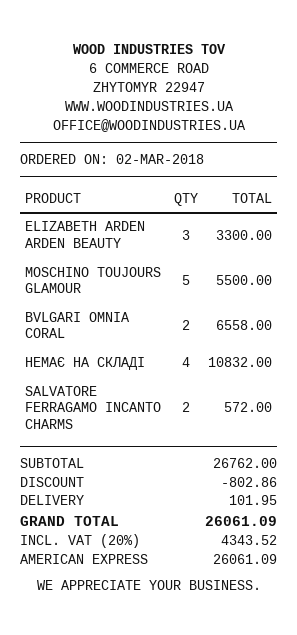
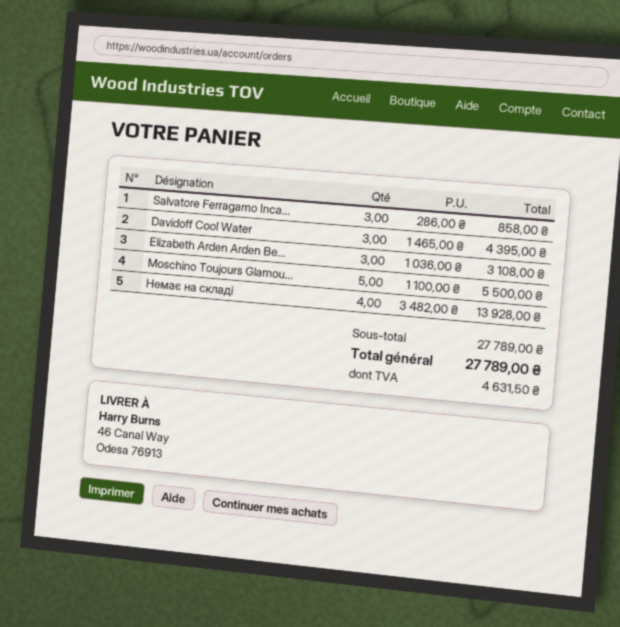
ELIZABETH ARDEN ARDEN BEAUTY: 3 for 3300.00 -> 3 for 3108.00
BVLGARI OMNIA CORAL: 2 for 6558.00 -> none
НЕМАЄ НА СКЛАДІ: 4 for 10832.00 -> 4 for 13928.00
SALVATORE FERRAGAMO INCANTO CHARMS: 2 for 572.00 -> 3 for 858.00
Davidoff Cool Water: none -> 3 for 4395.00
subtotal: 26762.00 -> 27789.00
discount: 802.86 -> none
shipping: 101.95 -> none
tax: 4343.52 -> 4631.50
total: 26061.09 -> 27789.00

